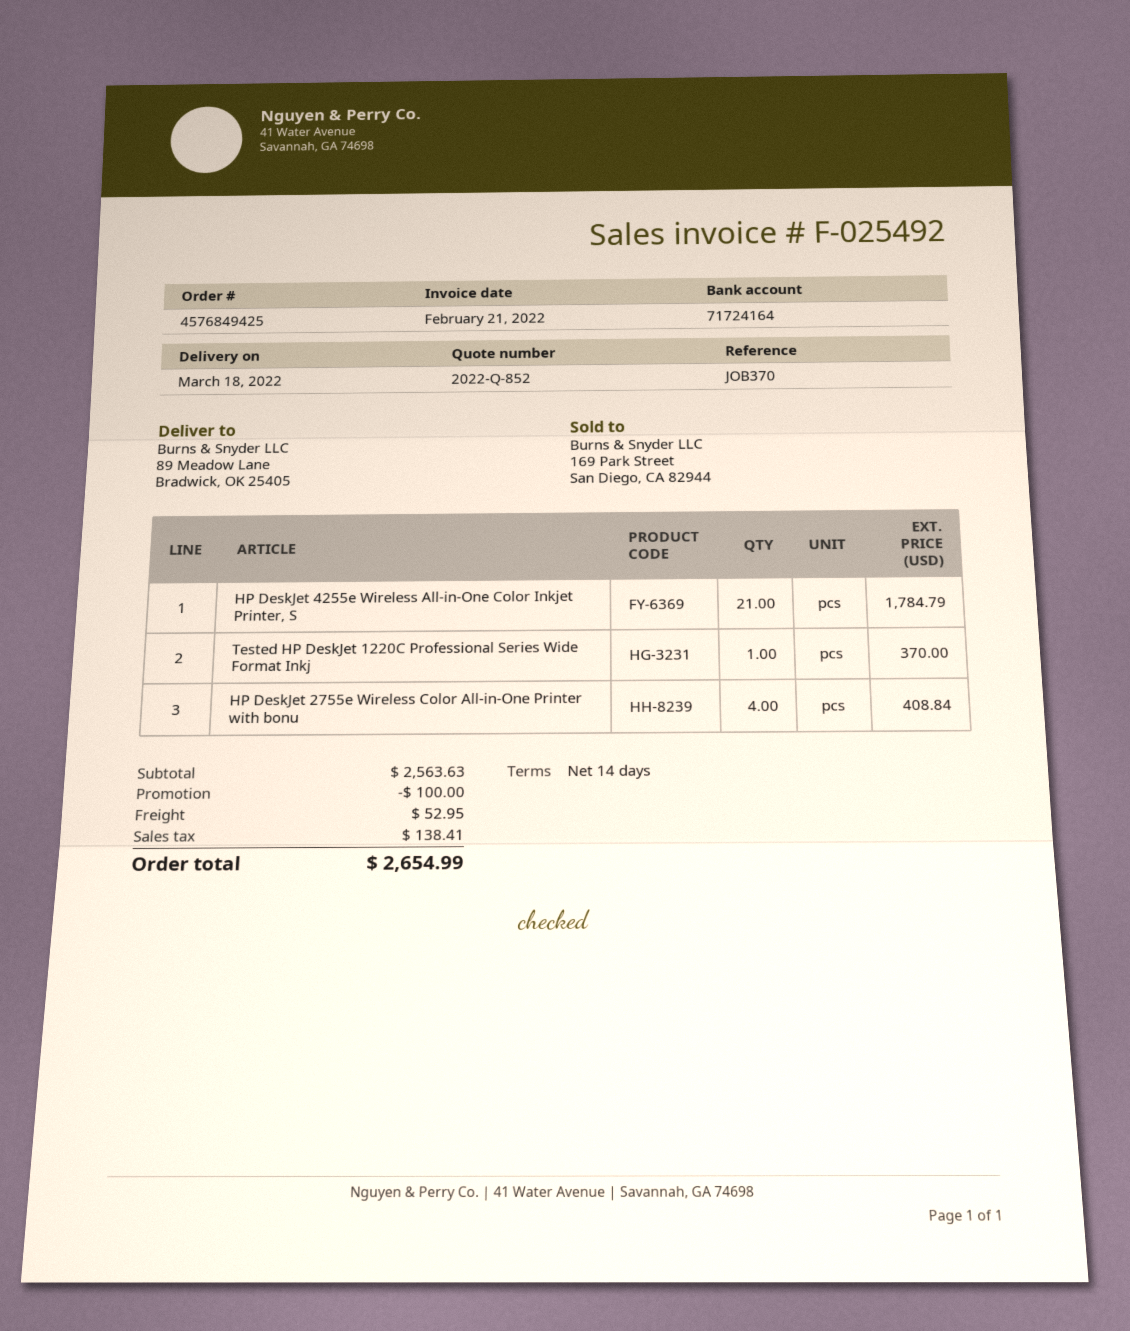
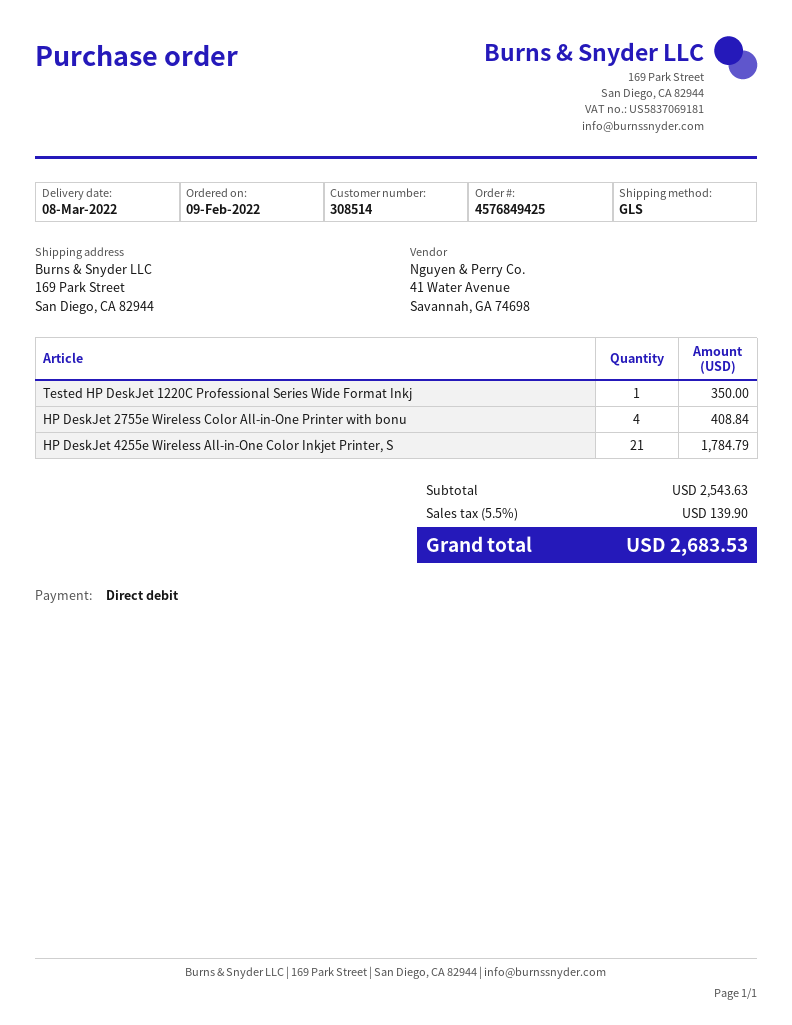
delivery date: 2022-03-18 -> 2022-03-08
ship to: 89 Meadow Lane, Bradwick, OK 25405 -> 169 Park Street, San Diego, CA 82944
Tested HP DeskJet 1220C Professional Series Wide Format Inkj: 1 for 370.00 -> 1 for 350.00
subtotal: 2563.63 -> 2543.63
discount: 100.00 -> none
shipping: 52.95 -> none
tax: 138.41 -> 139.90
total: 2654.99 -> 2683.53

